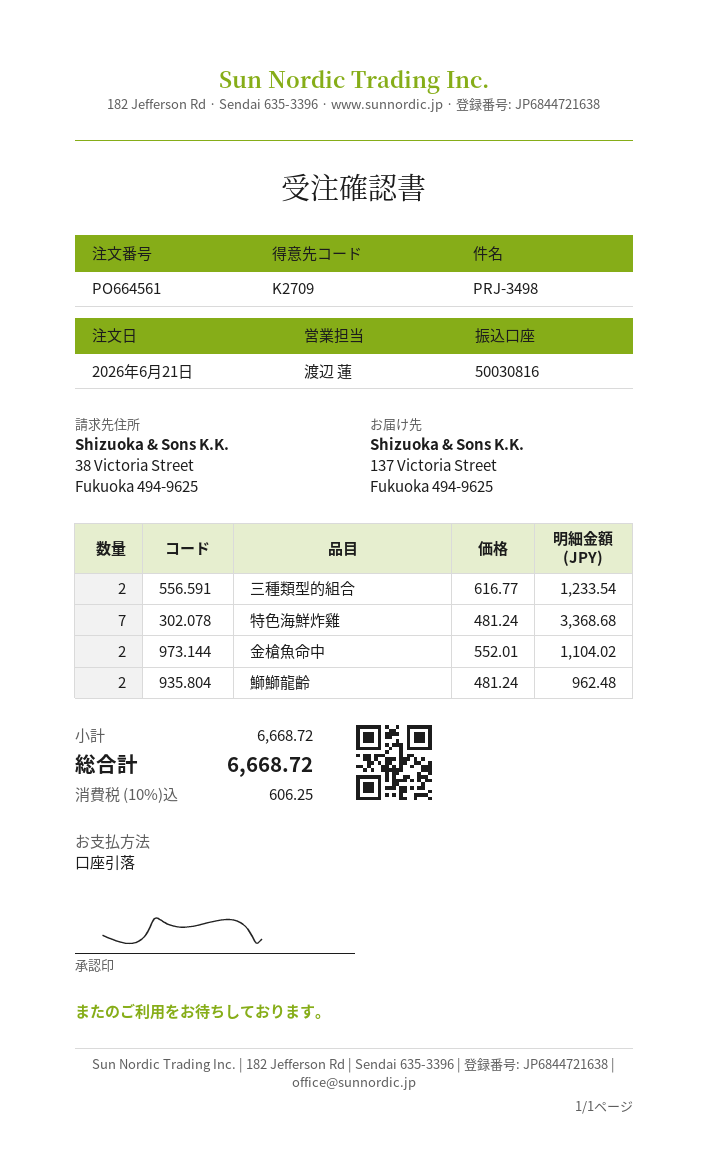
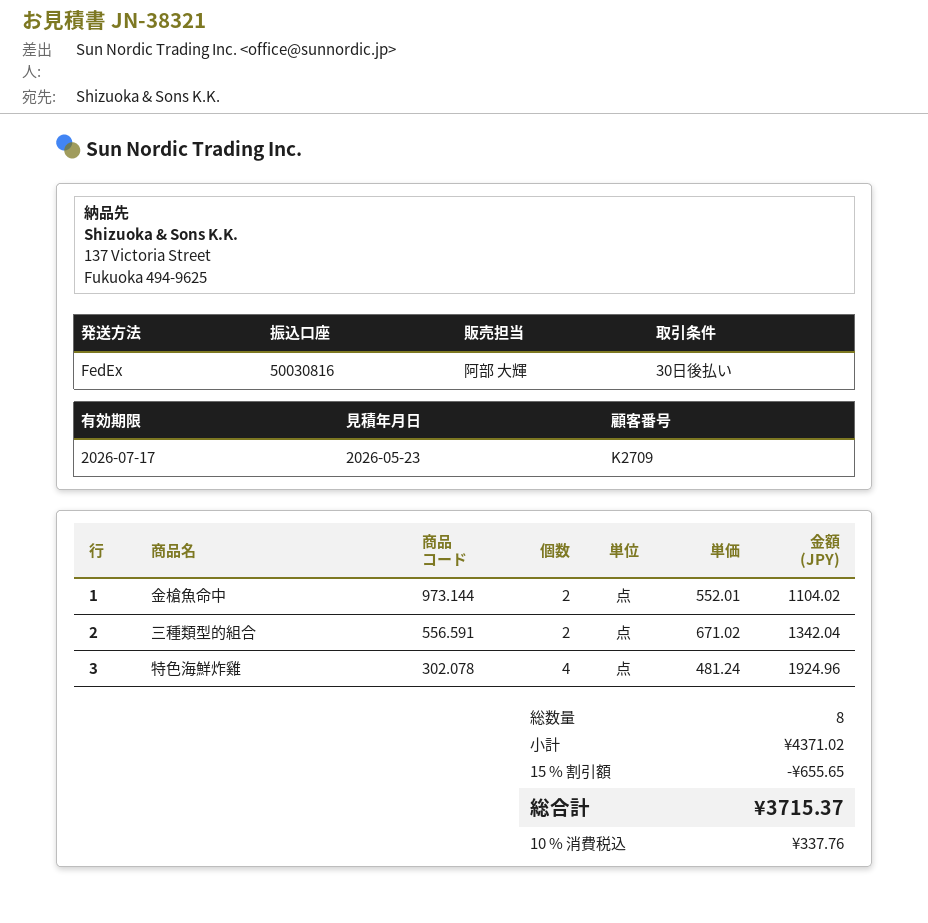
sales rep: 渡辺 蓮 -> 阿部 大輝
三種類型的組合: 2 x 616.77 = 1233.54 -> 2 x 671.02 = 1342.04
特色海鮮炸雞: 7 x 481.24 = 3368.68 -> 4 x 481.24 = 1924.96
鰤鰤龍齡: 2 x 481.24 = 962.48 -> none
subtotal: 6668.72 -> 4371.02
discount: none -> 15% = 655.65
tax: 10% = 606.25 -> 10% = 337.76
total: 6668.72 -> 3715.37

